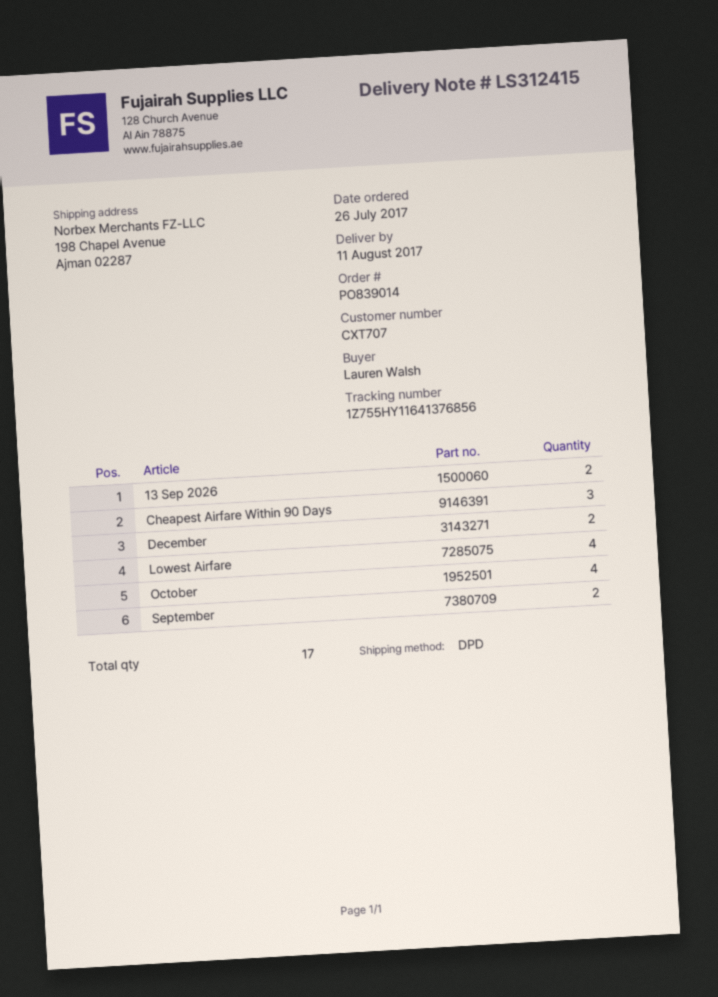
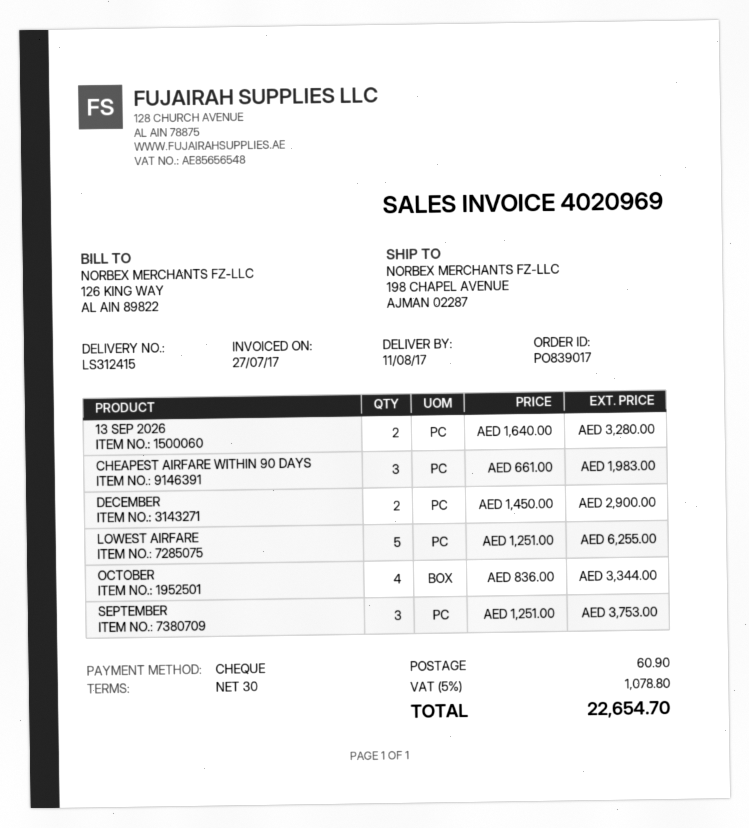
order number: PO839014 -> PO839017
Lowest Airfare: 4 -> 5
September: 2 -> 3

